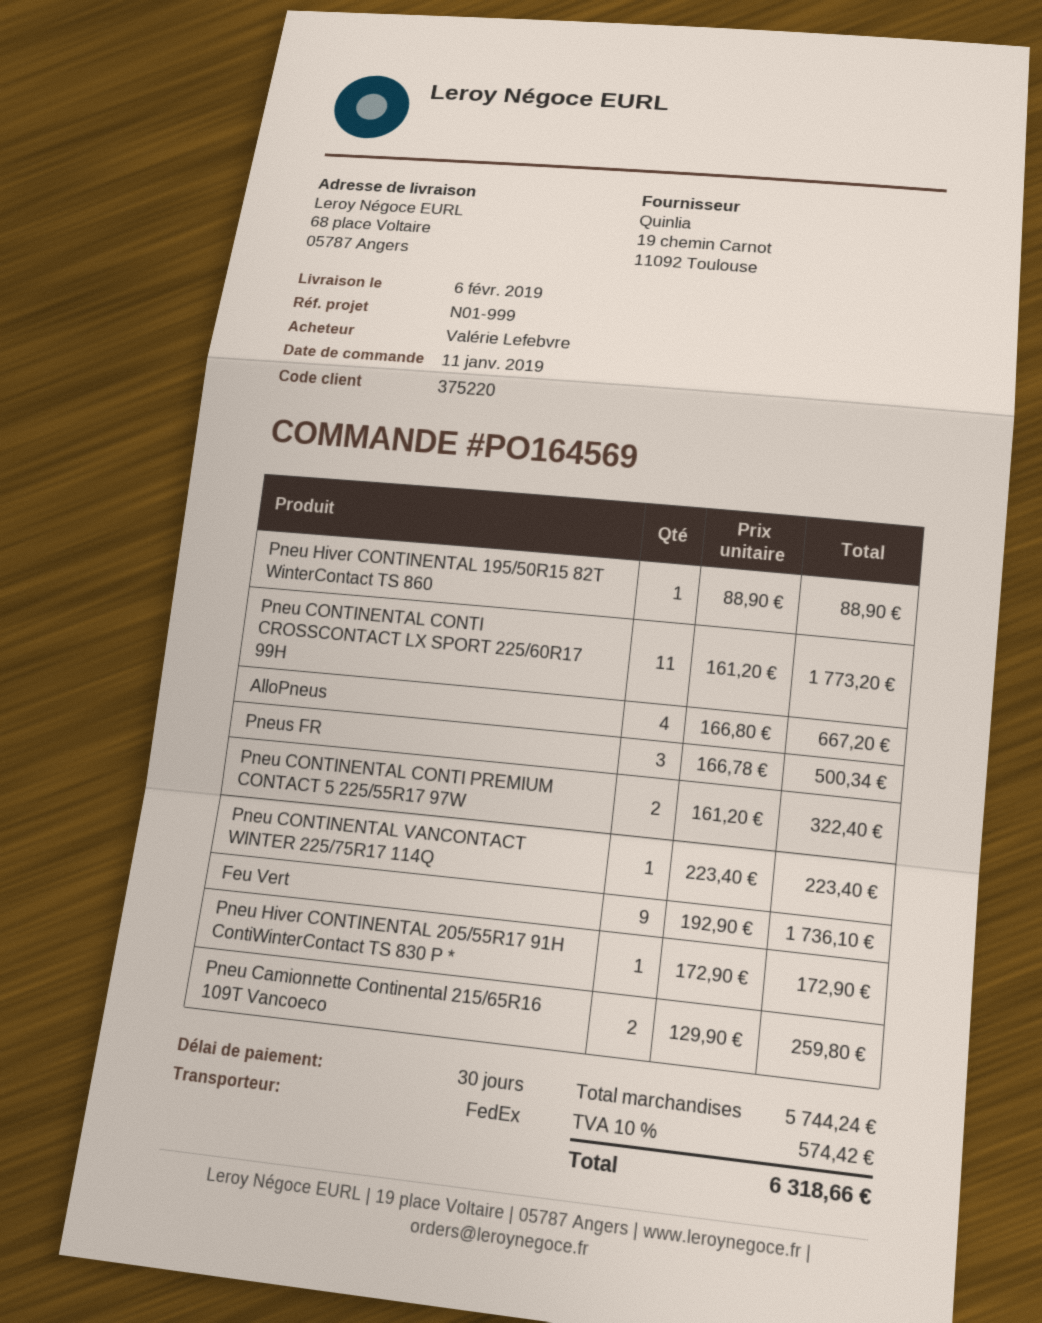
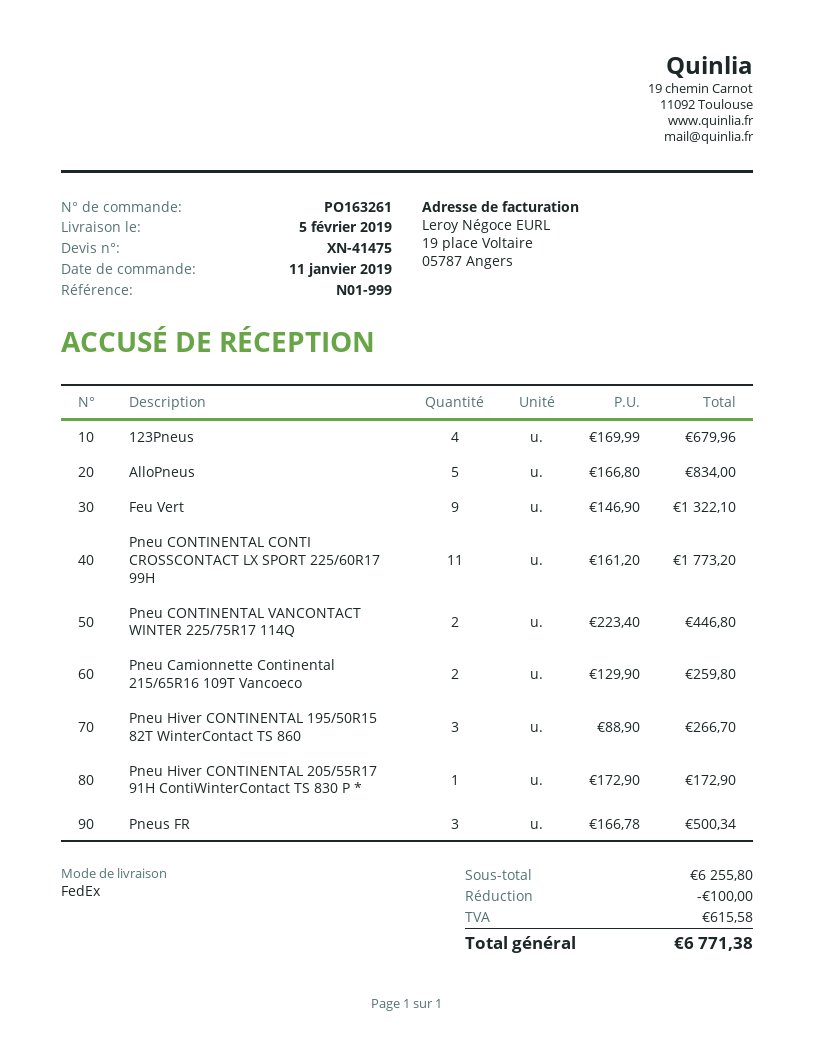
order number: PO164569 -> PO163261
delivery date: 2019-02-06 -> 2019-02-05
Pneu Hiver CONTINENTAL 195/50R15 82T WinterContact TS 860: 1 x 88.90 = 88.90 -> 3 x 88.90 = 266.70
AlloPneus: 4 x 166.80 = 667.20 -> 5 x 166.80 = 834.00
Pneu CONTINENTAL CONTI PREMIUM CONTACT 5 225/55R17 97W: 2 x 161.20 = 322.40 -> none
Pneu CONTINENTAL VANCONTACT WINTER 225/75R17 114Q: 1 x 223.40 = 223.40 -> 2 x 223.40 = 446.80
Feu Vert: 9 x 192.90 = 1736.10 -> 9 x 146.90 = 1322.10
123Pneus: none -> 4 x 169.99 = 679.96
subtotal: 5744.24 -> 6255.80
discount: none -> 100.00
tax: 574.42 -> 615.58
total: 6318.66 -> 6771.38

